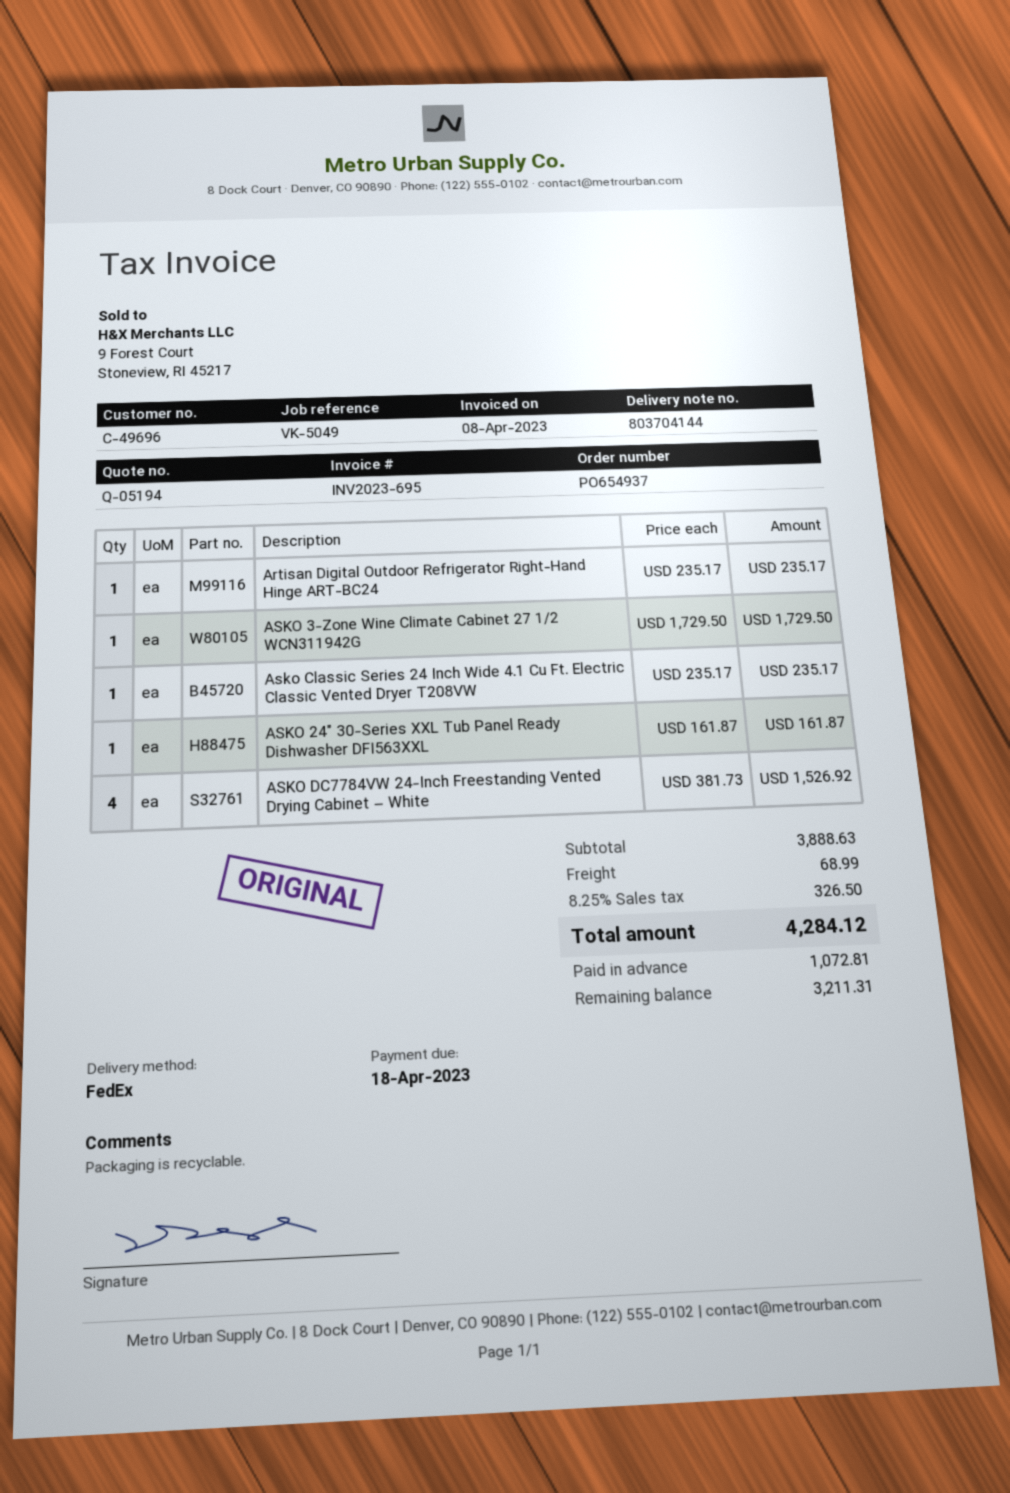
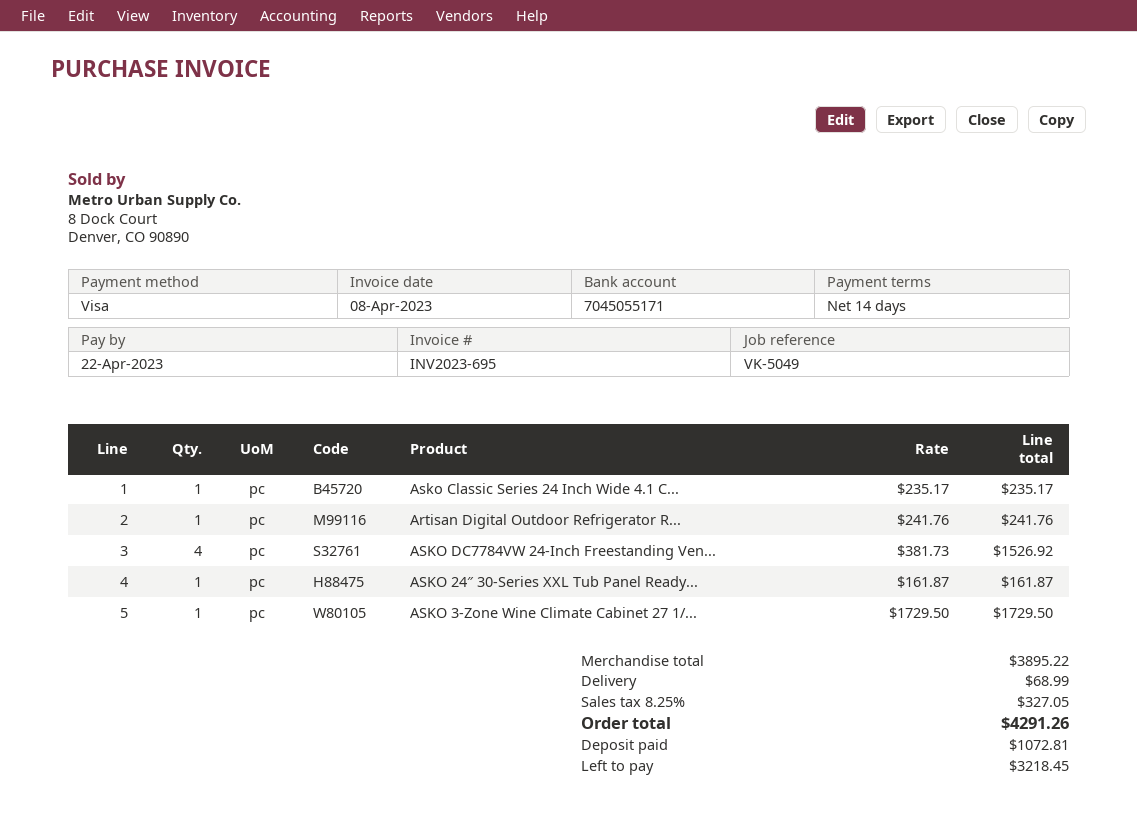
due date: 2023-04-18 -> 2023-04-22
Artisan Digital Outdoor Refrigerator Right-Hand Hinge ART-BC24: 1 x 235.17 = 235.17 -> 1 x 241.76 = 241.76
subtotal: 3888.63 -> 3895.22
tax: 8.25% = 326.50 -> 8.25% = 327.05
total: 4284.12 -> 4291.26
balance: 3211.31 -> 3218.45

